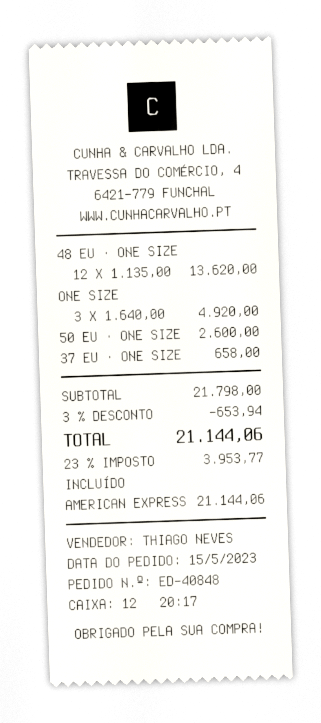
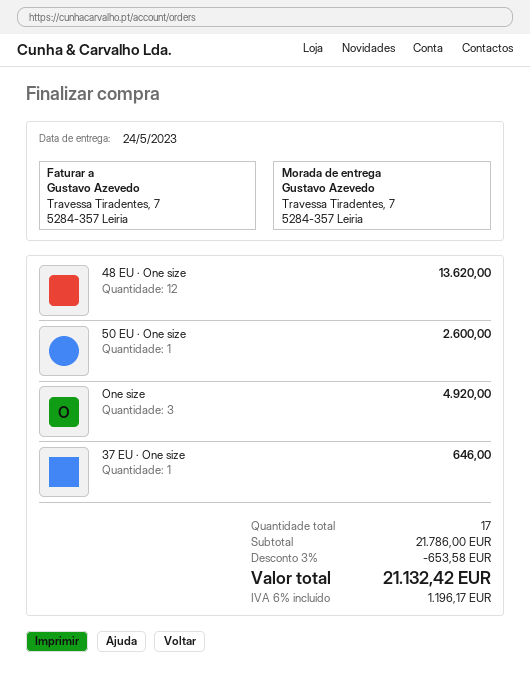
37 EU · ONE SIZE: 1 for 658.00 -> 1 for 646.00
subtotal: 21798.00 -> 21786.00
discount: 3% = 653.94 -> 3% = 653.58
tax: 23% = 3953.77 -> 6% = 1196.17
total: 21144.06 -> 21132.42

